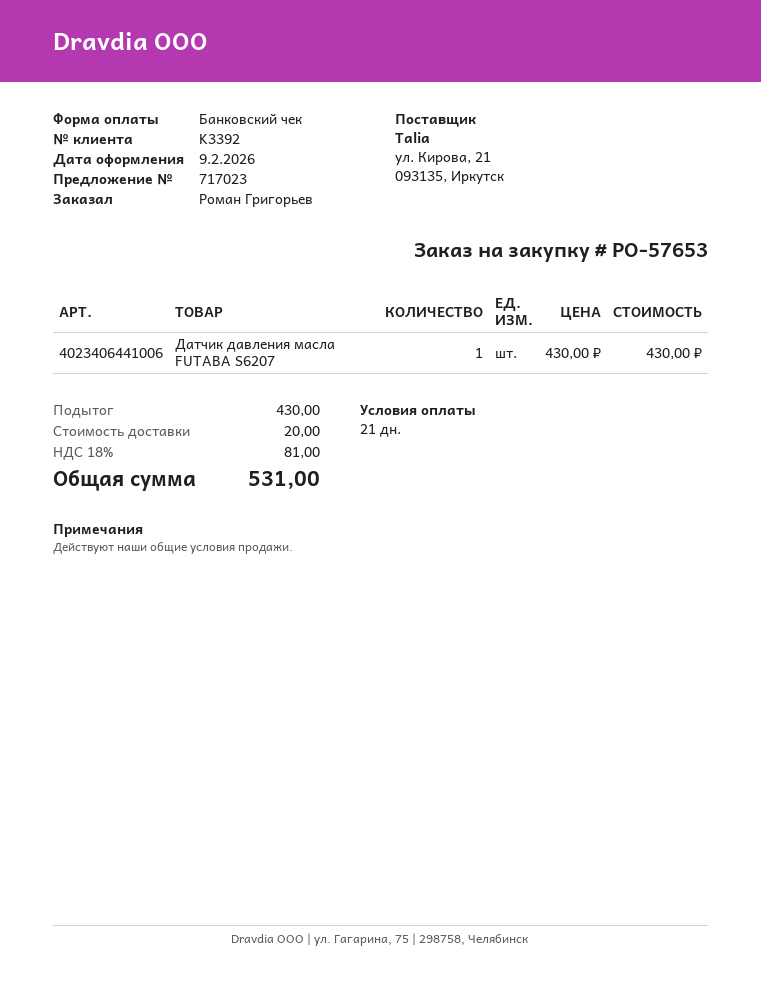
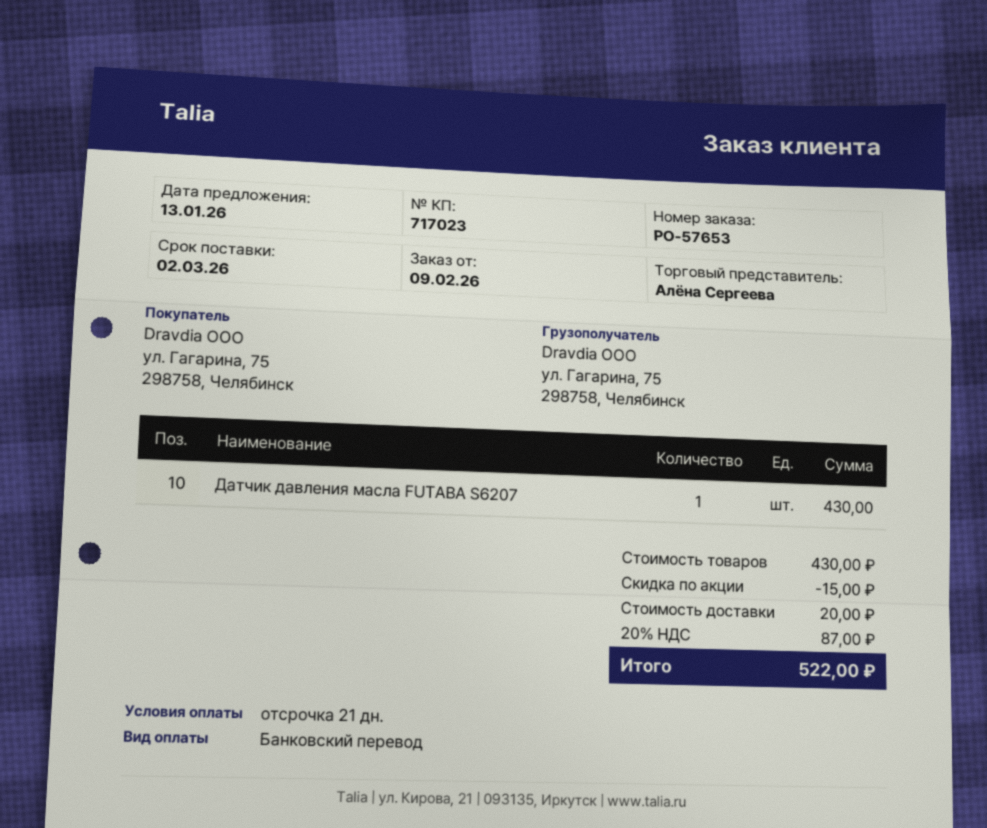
payment method: cheque -> bank transfer
discount: none -> 15.00
tax: 18% = 81.00 -> 20% = 87.00
total: 531.00 -> 522.00

